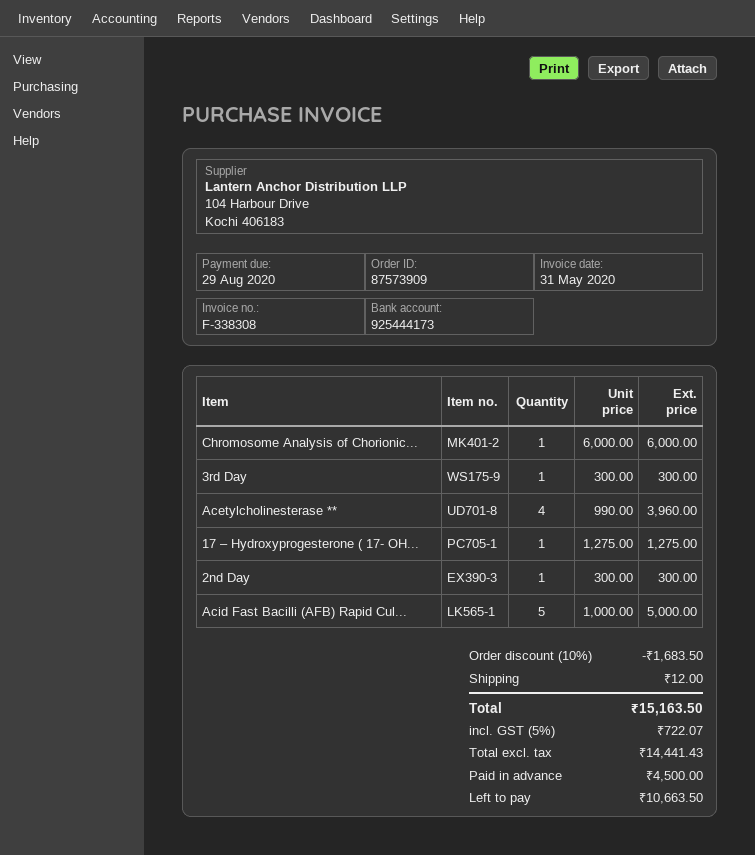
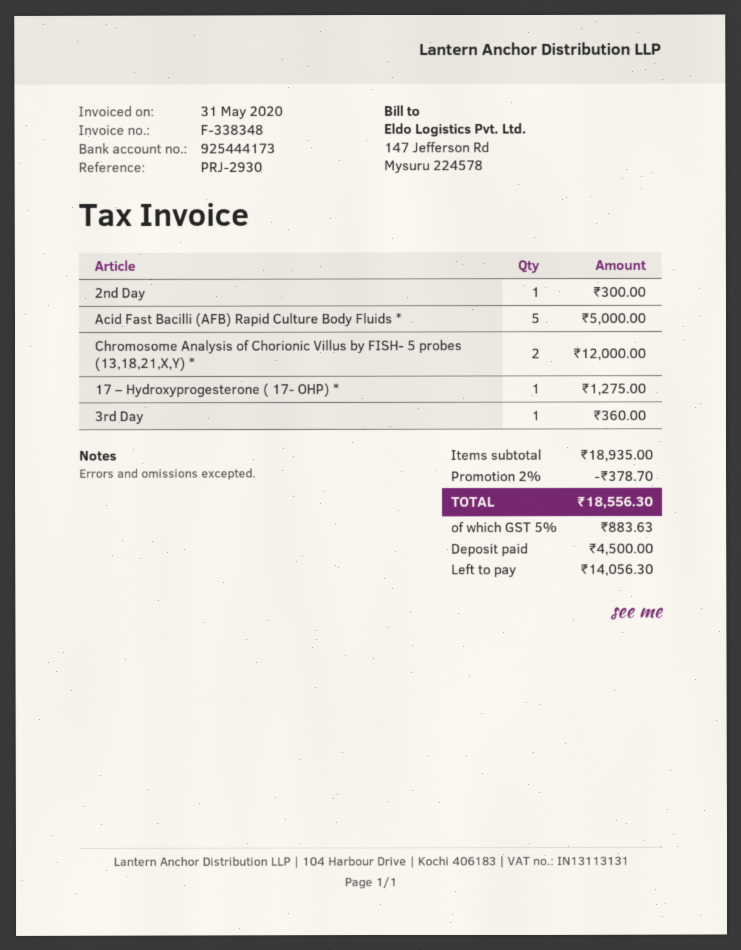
invoice number: F-338308 -> F-338348
Chromosome Analysis of Chorionic...: 1 for 6000.00 -> 2 for 12000.00
3rd Day: 1 for 300.00 -> 1 for 360.00
Acetylcholinesterase **: 4 for 3960.00 -> none
discount: 10% = 1683.50 -> 2% = 378.70
shipping: 12.00 -> none
tax: 5% = 722.07 -> 5% = 883.63
total: 15163.50 -> 18556.30
balance: 10663.50 -> 14056.30

